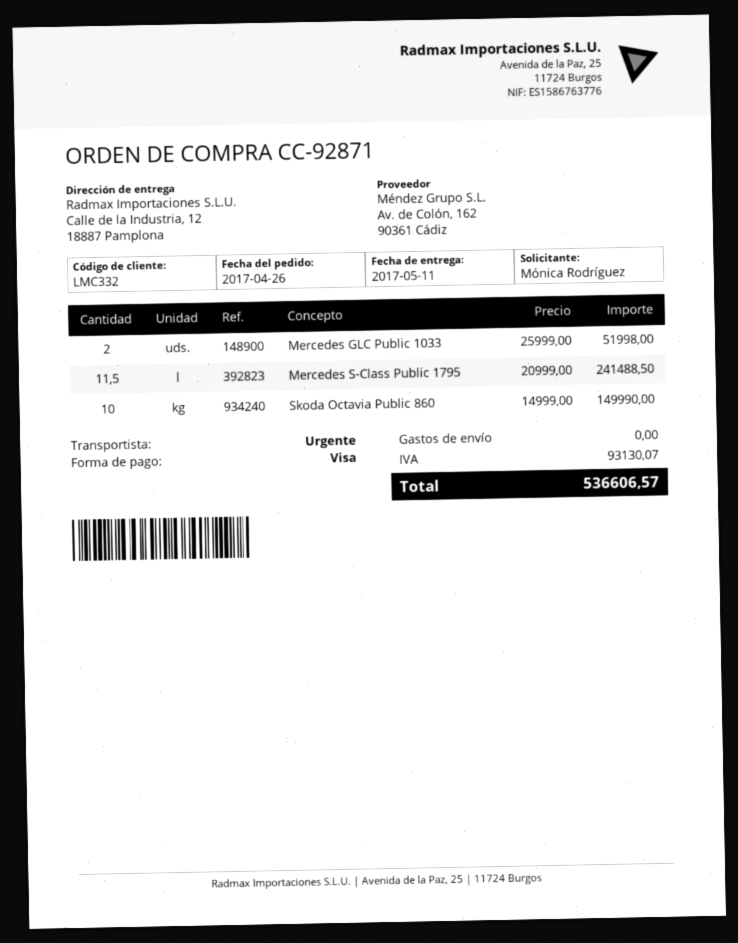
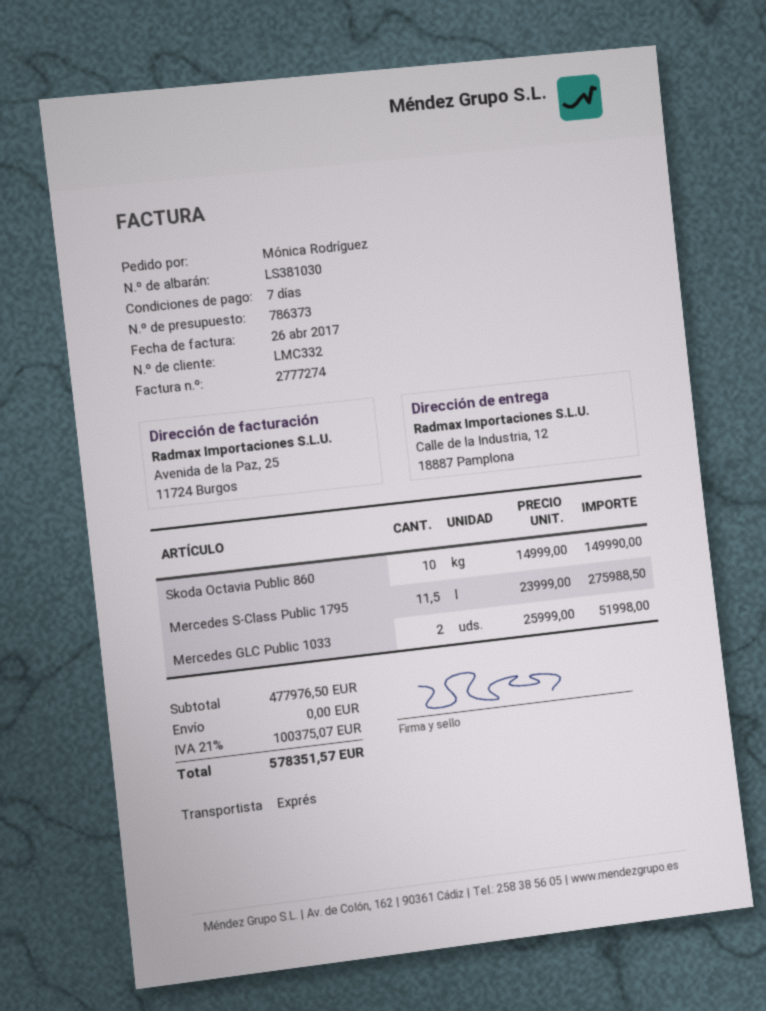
Mercedes S-Class Public 1795: 11.5 x 20999.00 = 241488.50 -> 11.5 x 23999.00 = 275988.50
tax: 93130.07 -> 100375.07
total: 536606.57 -> 578351.57

